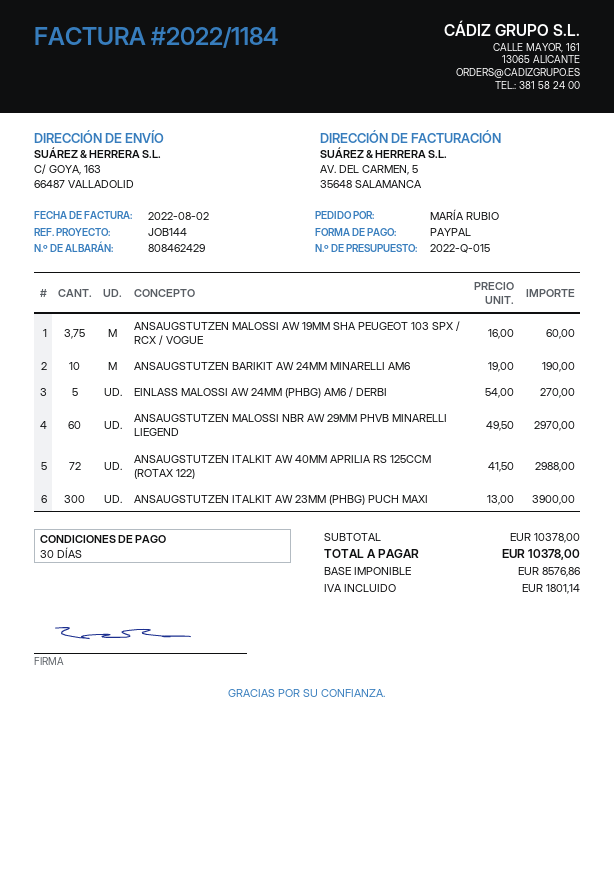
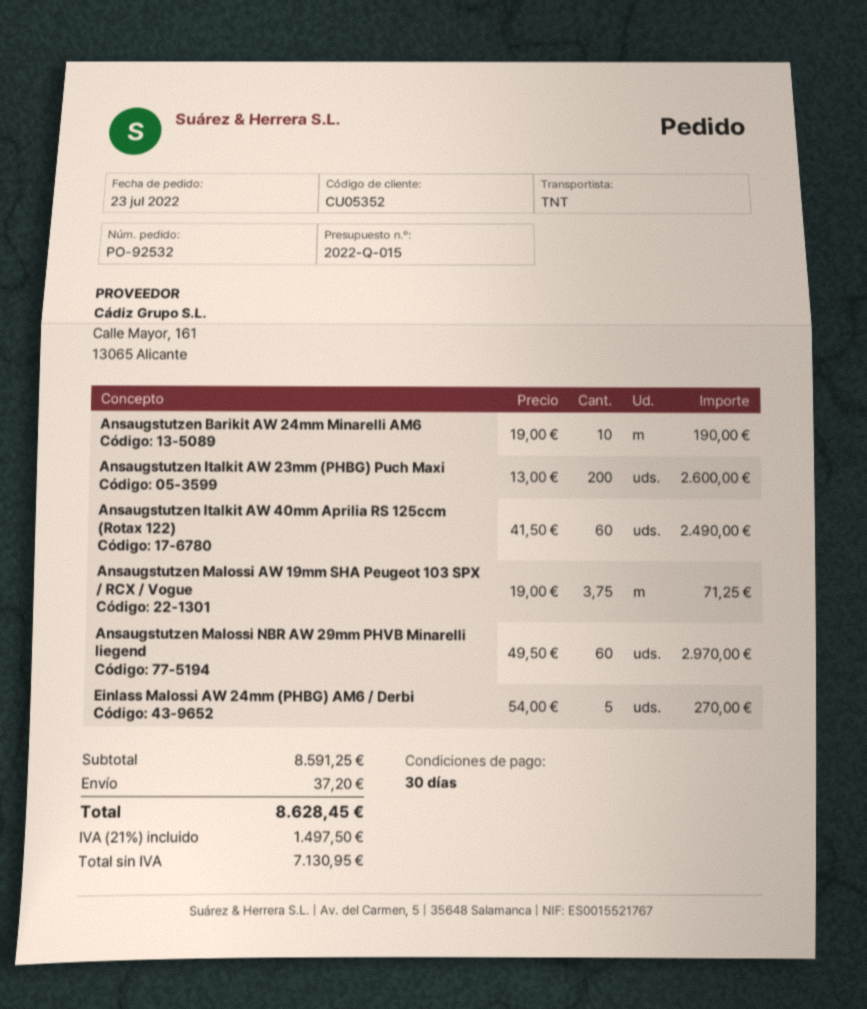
ANSAUGSTUTZEN MALOSSI AW 19MM SHA PEUGEOT 103 SPX / RCX / VOGUE: 3.75 x 16.00 = 60.00 -> 3.75 x 19.00 = 71.25
ANSAUGSTUTZEN ITALKIT AW 40MM APRILIA RS 125CCM (ROTAX 122): 72 x 41.50 = 2988.00 -> 60 x 41.50 = 2490.00
ANSAUGSTUTZEN ITALKIT AW 23MM (PHBG) PUCH MAXI: 300 x 13.00 = 3900.00 -> 200 x 13.00 = 2600.00
subtotal: 10378.00 -> 8591.25
shipping: none -> 37.20
net: 8576.86 -> 7130.95
tax: 1801.14 -> 1497.50
total: 10378.00 -> 8628.45

